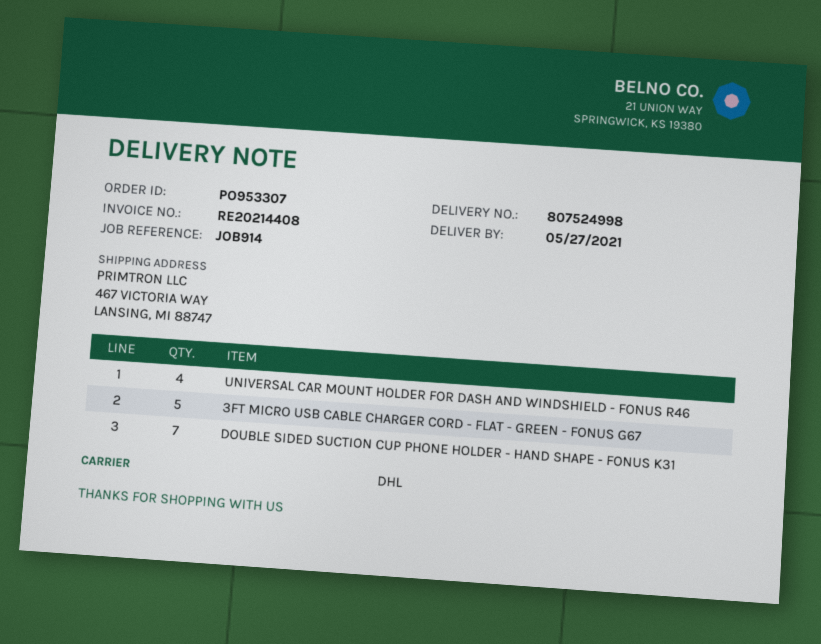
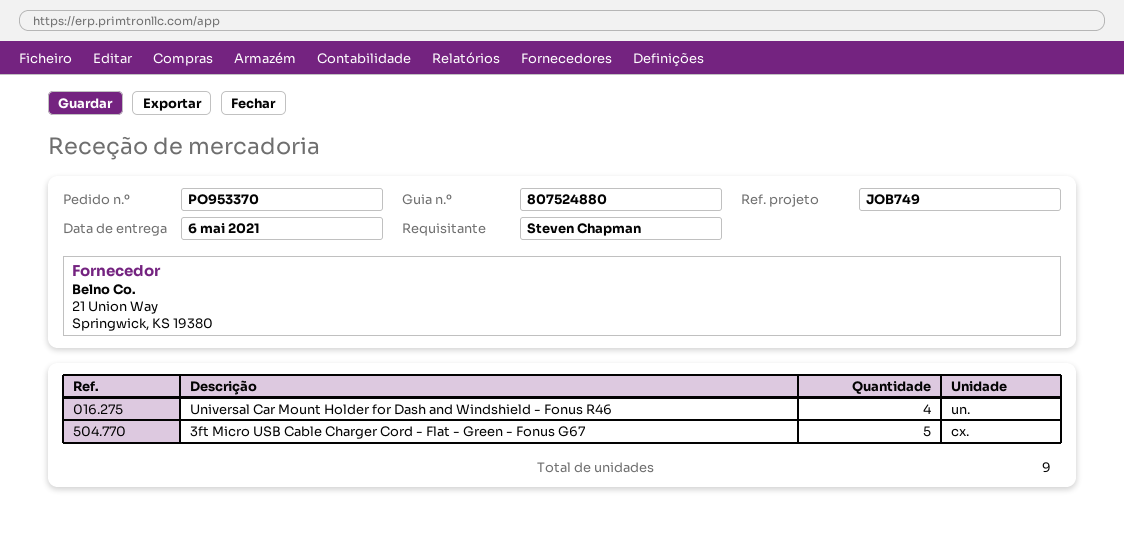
order number: PO953307 -> PO953370
delivery note number: 807524998 -> 807524880
delivery date: 2021-05-27 -> 2021-05-06
reference: JOB914 -> JOB749
DOUBLE SIDED SUCTION CUP PHONE HOLDER - HAND SHAPE - FONUS K31: 7 -> none

